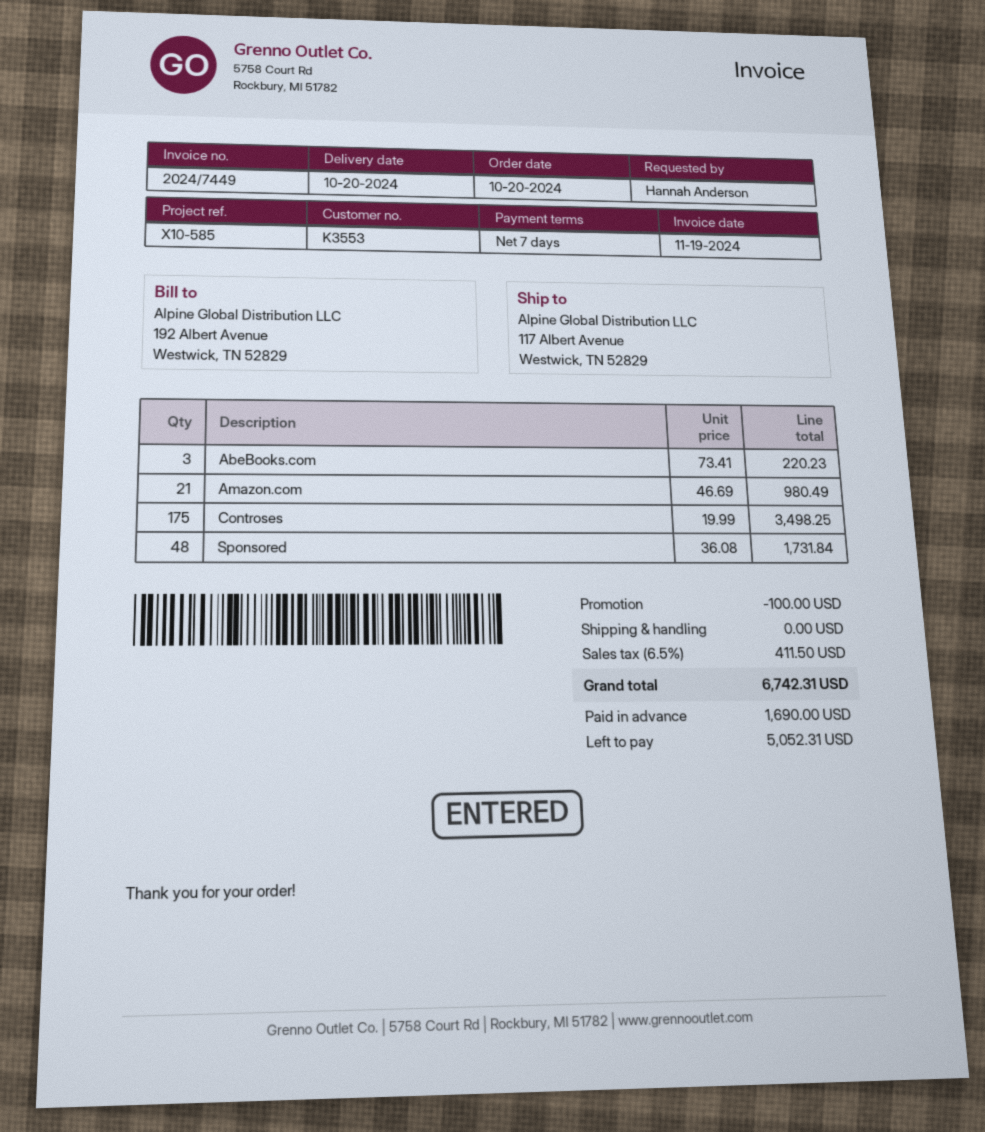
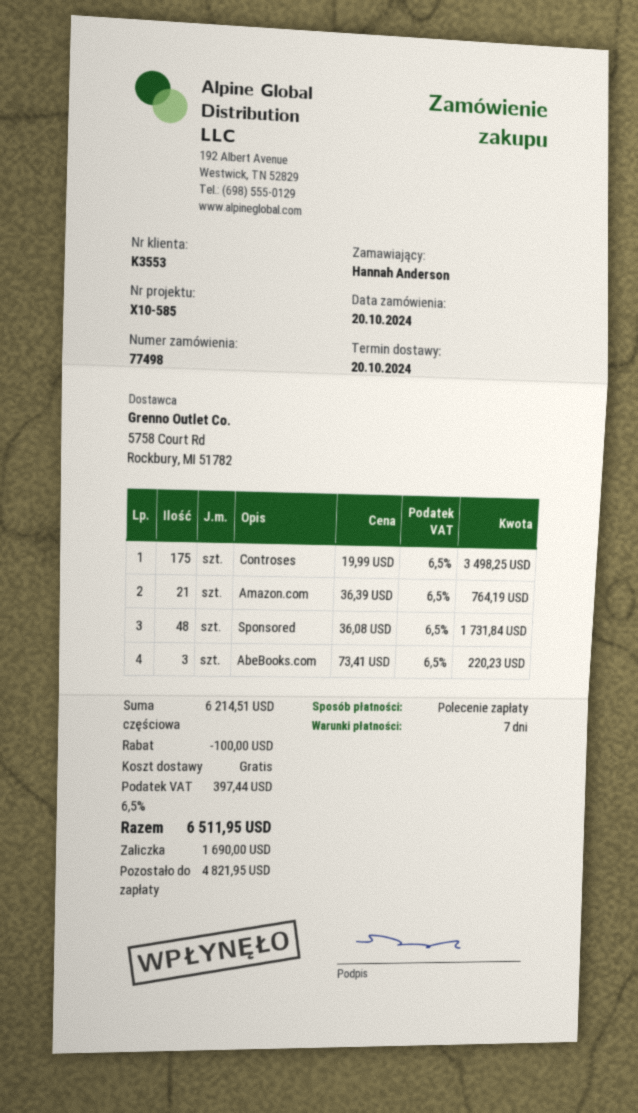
Amazon.com: 21 x 46.69 = 980.49 -> 21 x 36.39 = 764.19
tax: 6.5% = 411.50 -> 6.5% = 397.44
total: 6742.31 -> 6511.95
balance: 5052.31 -> 4821.95

